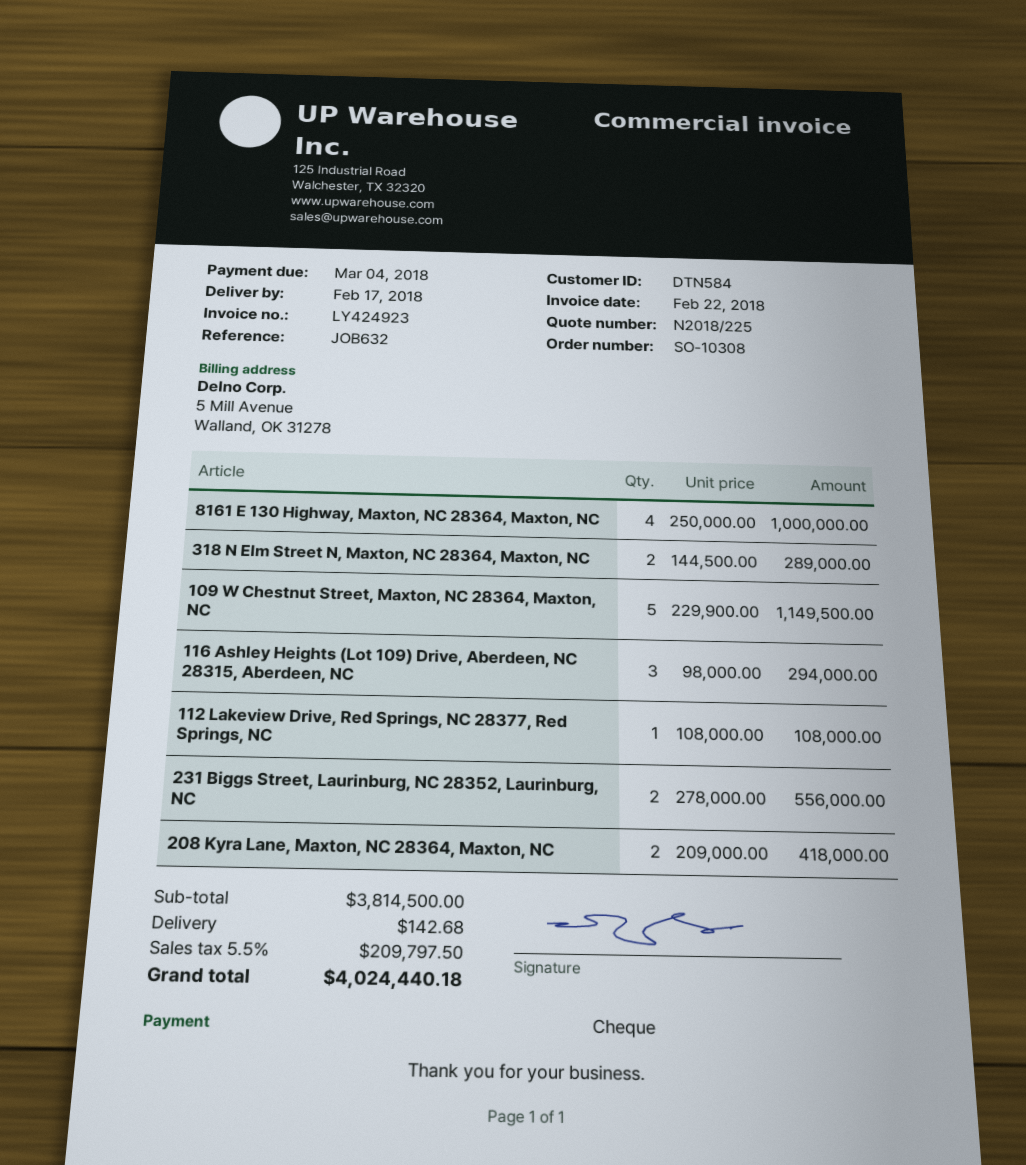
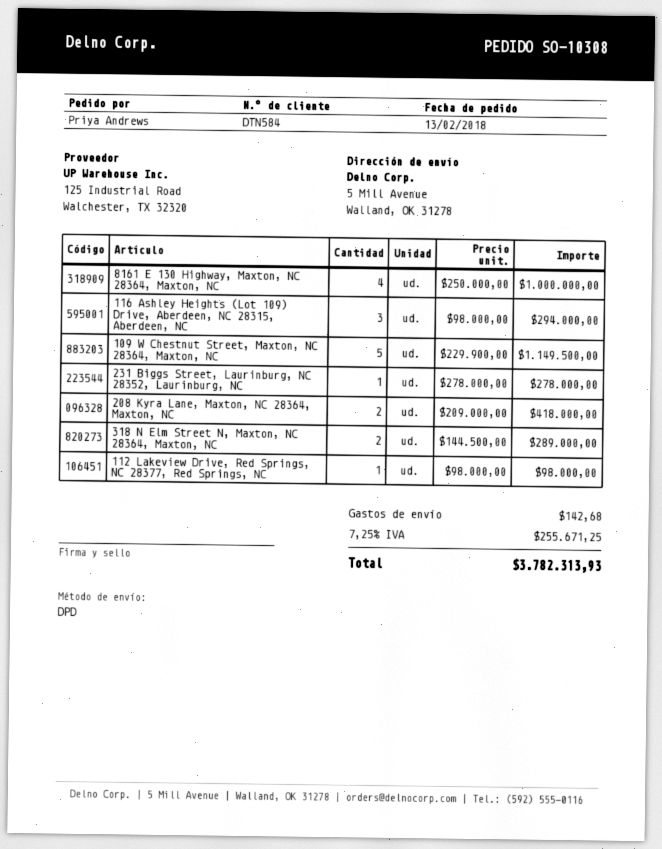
112 Lakeview Drive, Red Springs, NC 28377, Red Springs, NC: 1 x 108000.00 = 108000.00 -> 1 x 98000.00 = 98000.00
231 Biggs Street, Laurinburg, NC 28352, Laurinburg, NC: 2 x 278000.00 = 556000.00 -> 1 x 278000.00 = 278000.00
tax: 5.5% = 209797.50 -> 7.25% = 255671.25
total: 4024440.18 -> 3782313.93

